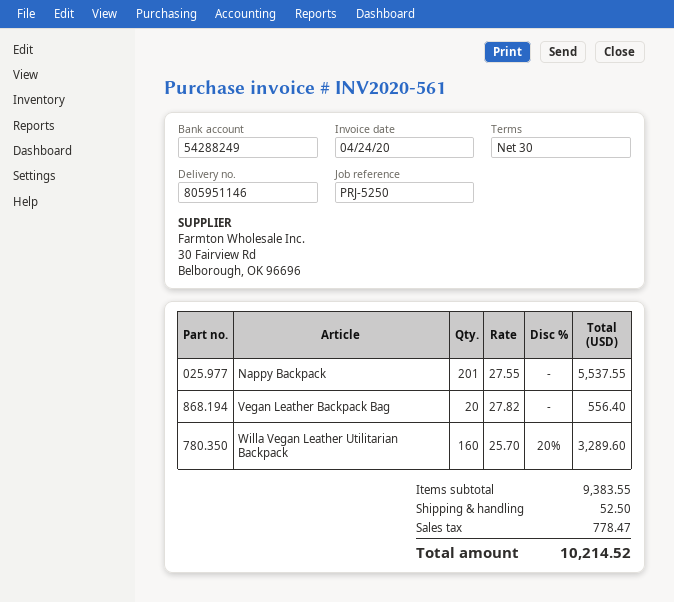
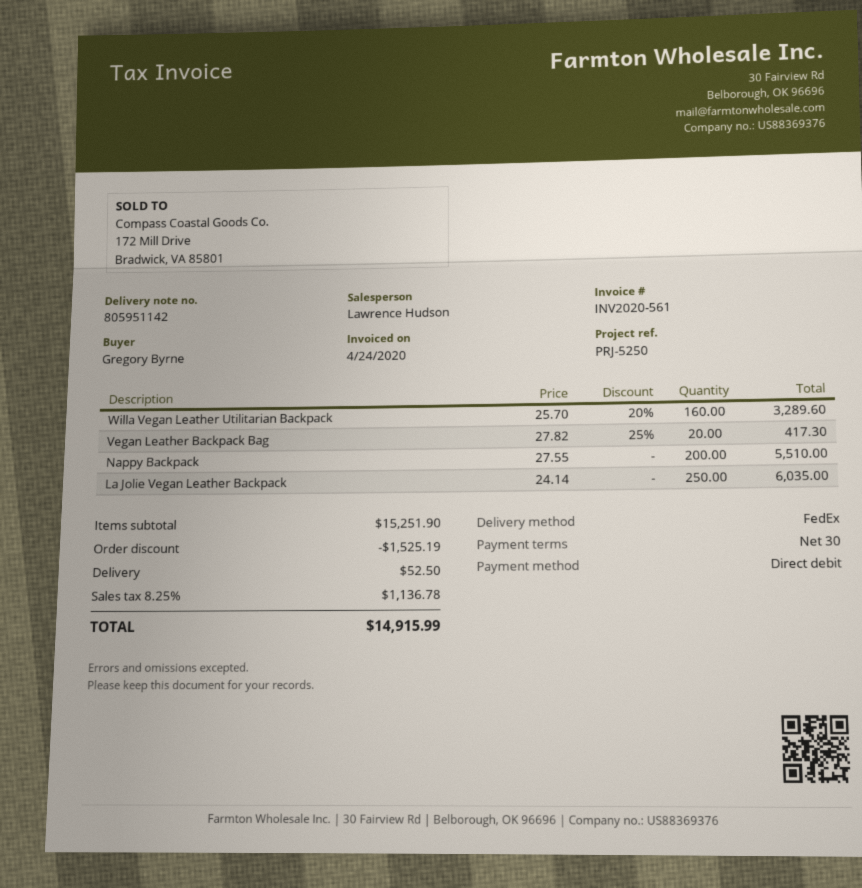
delivery note number: 805951146 -> 805951142
Nappy Backpack: 201 x 27.55 = 5537.55 -> 200 x 27.55 = 5510.00
Vegan Leather Backpack Bag: 20 x 27.82 = 556.40 -> 20 x 27.82 - 25% = 417.30
La Jolie Vegan Leather Backpack: none -> 250 x 24.14 = 6035.00
subtotal: 9383.55 -> 15251.90
discount: none -> 1525.19
tax: 778.47 -> 1136.78
total: 10214.52 -> 14915.99

